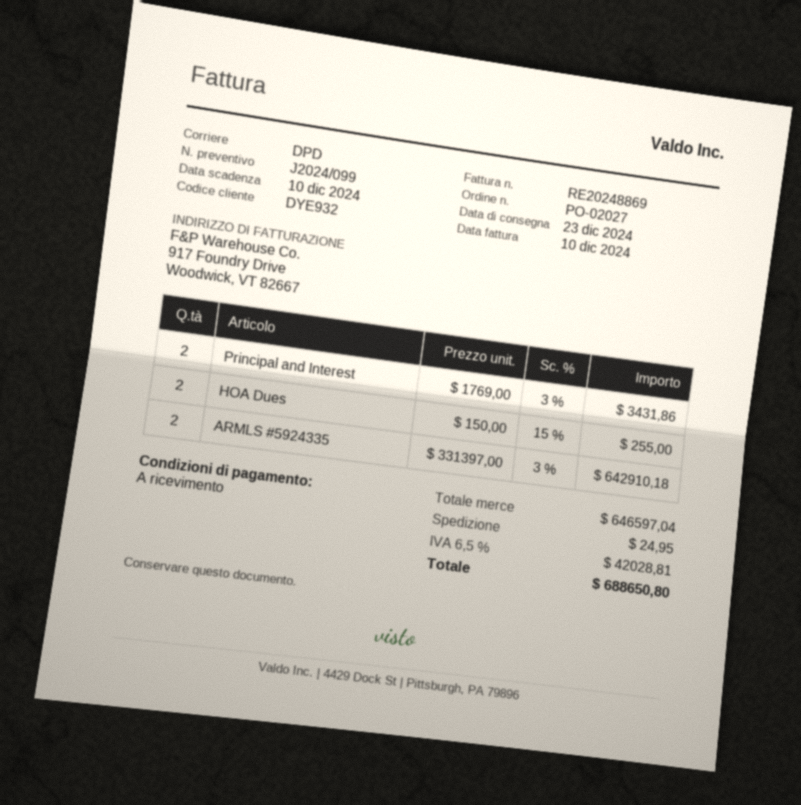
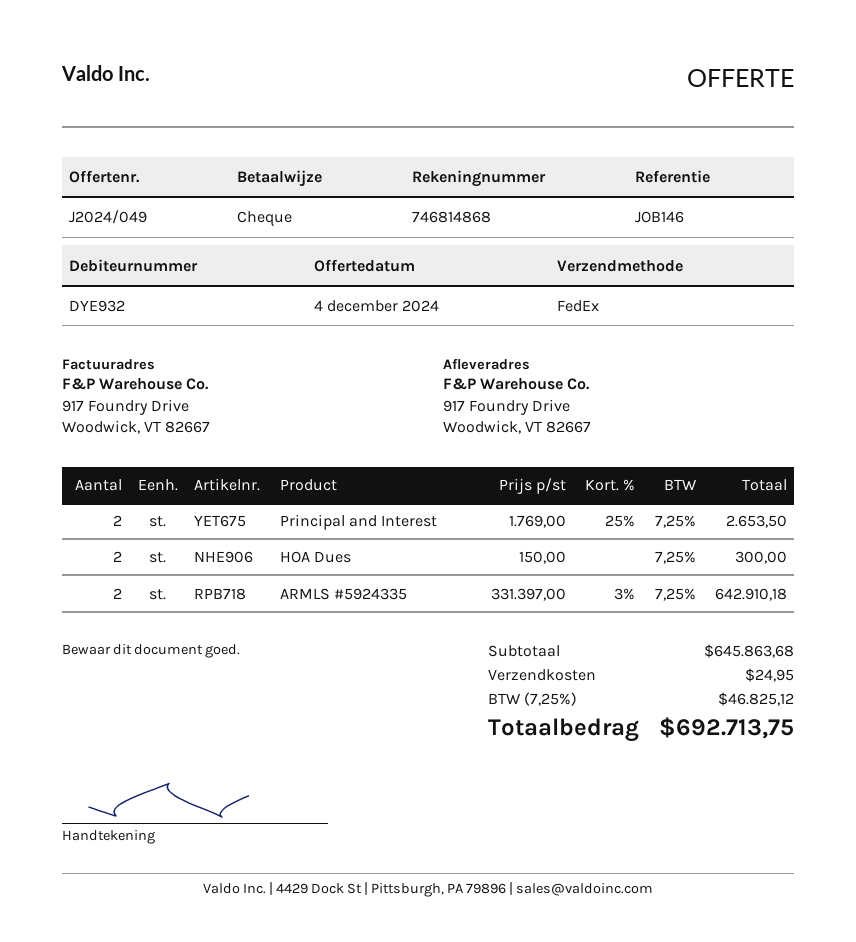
quote number: J2024/099 -> J2024/049
shipping method: DPD -> FedEx
Principal and Interest: 2 x 1769.00 - 3% = 3431.86 -> 2 x 1769.00 - 25% = 2653.50
HOA Dues: 2 x 150.00 - 15% = 255.00 -> 2 x 150.00 = 300.00
subtotal: 646597.04 -> 645863.68
tax: 6.5% = 42028.81 -> 7.25% = 46825.12
total: 688650.80 -> 692713.75

